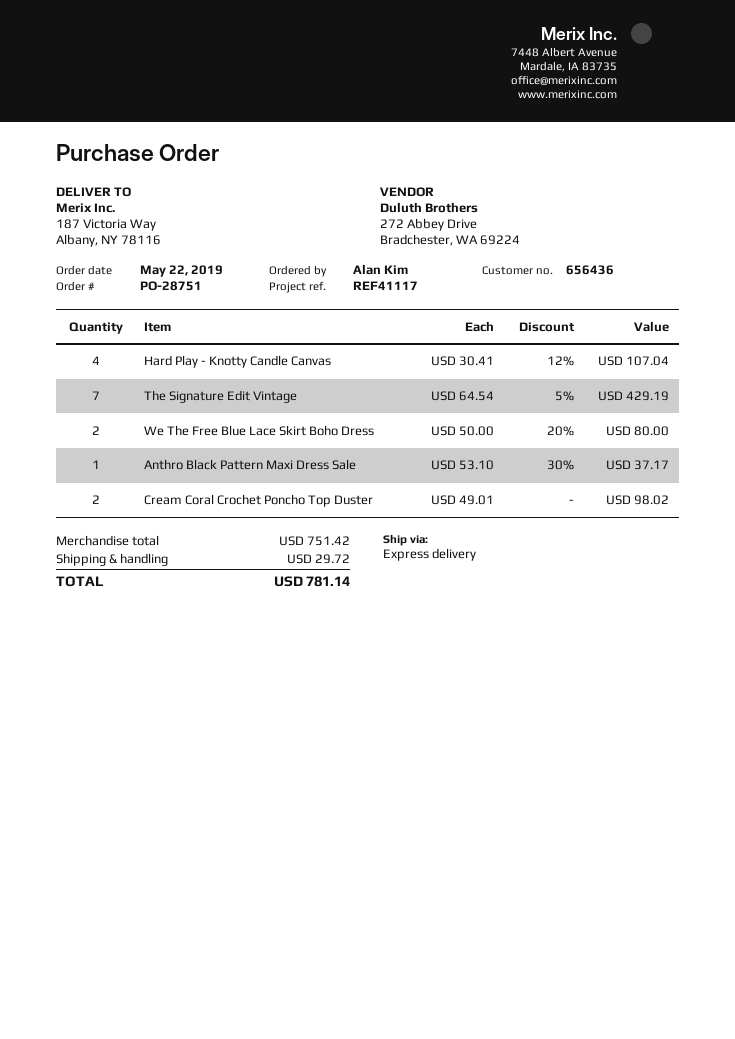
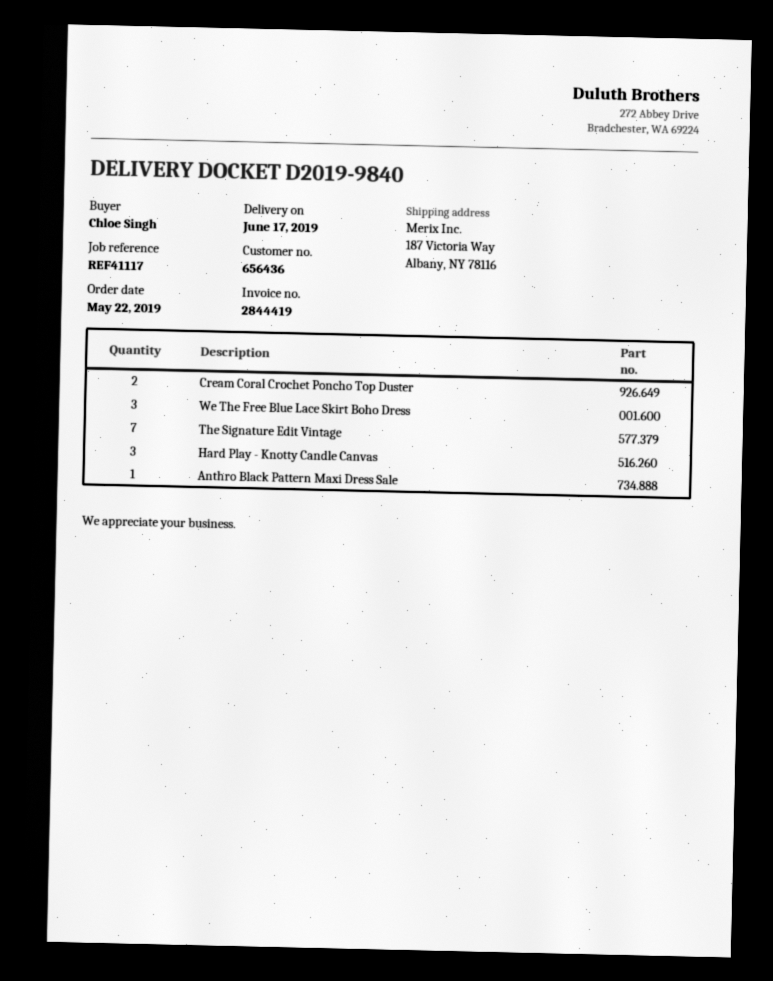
ordered by: Alan Kim -> Chloe Singh
Hard Play - Knotty Candle Canvas: 4 -> 3
We The Free Blue Lace Skirt Boho Dress: 2 -> 3

